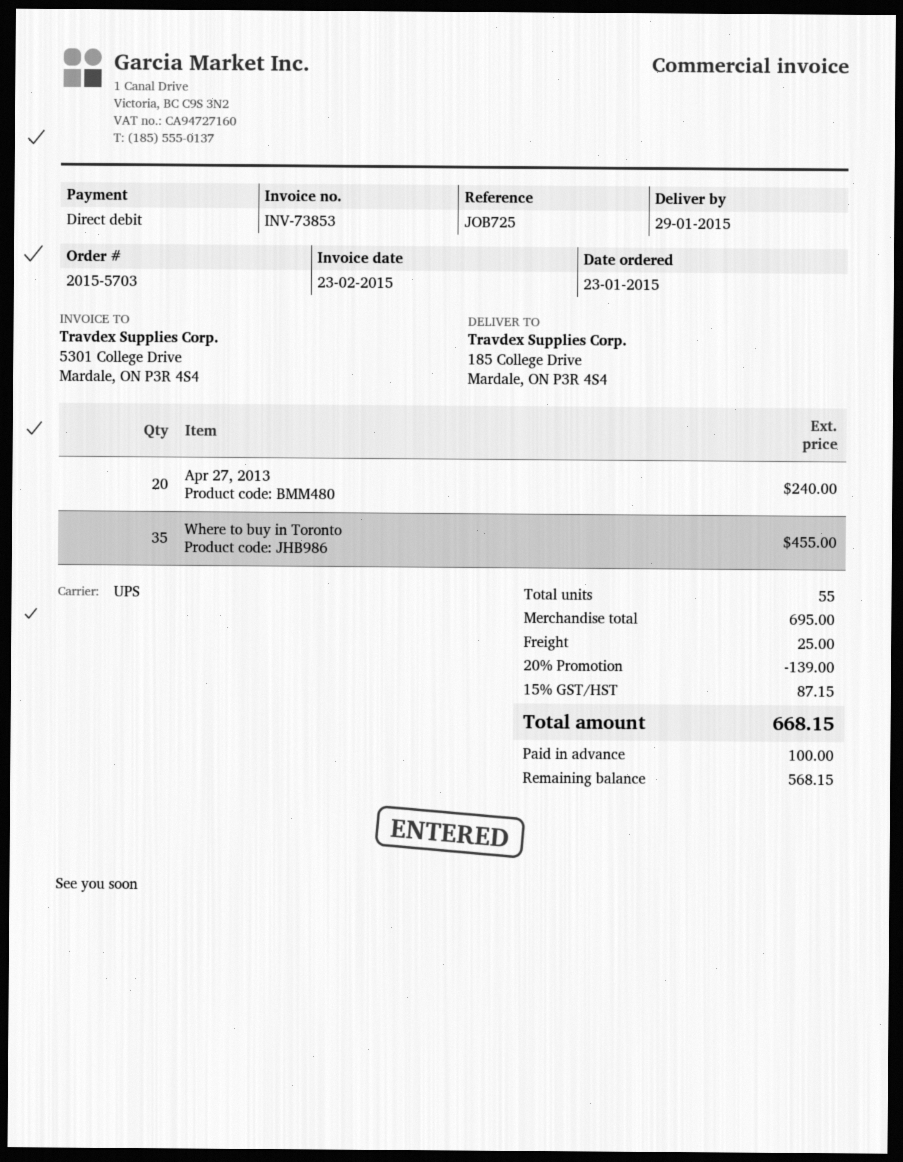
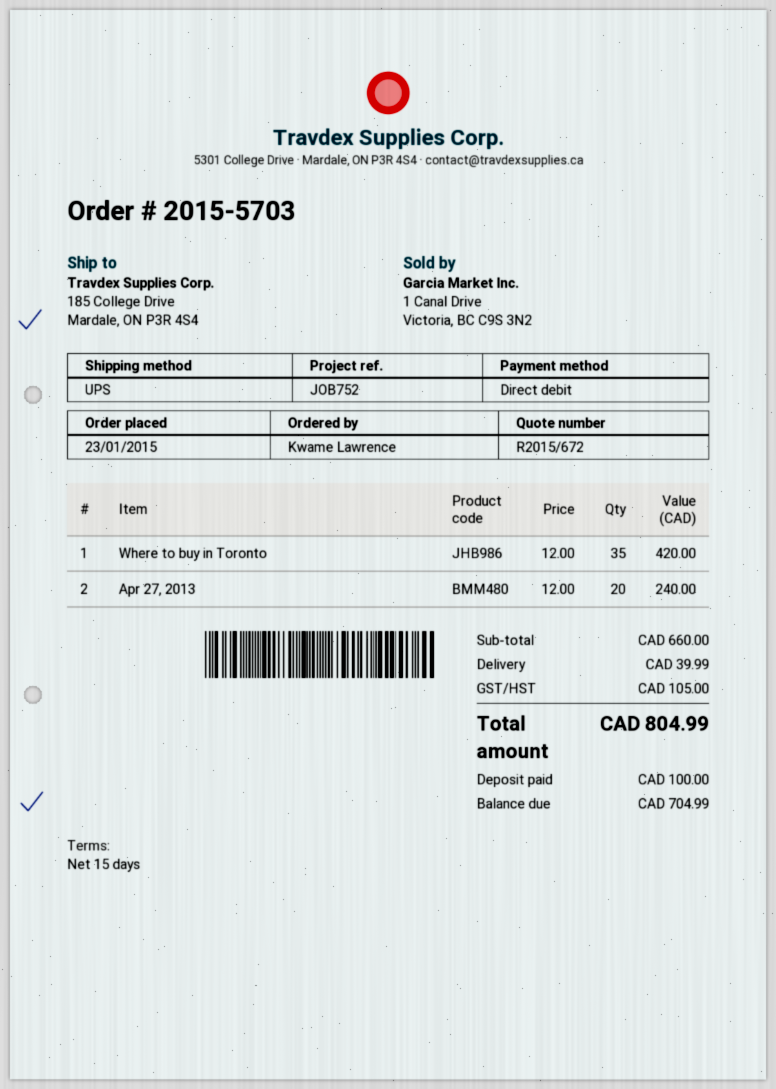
reference: JOB725 -> JOB752
Where to buy in Toronto: 35 for 455.00 -> 35 for 420.00
subtotal: 695.00 -> 660.00
discount: 20% = 139.00 -> none
shipping: 25.00 -> 39.99
tax: 87.15 -> 105.00
total: 668.15 -> 804.99
balance: 568.15 -> 704.99

